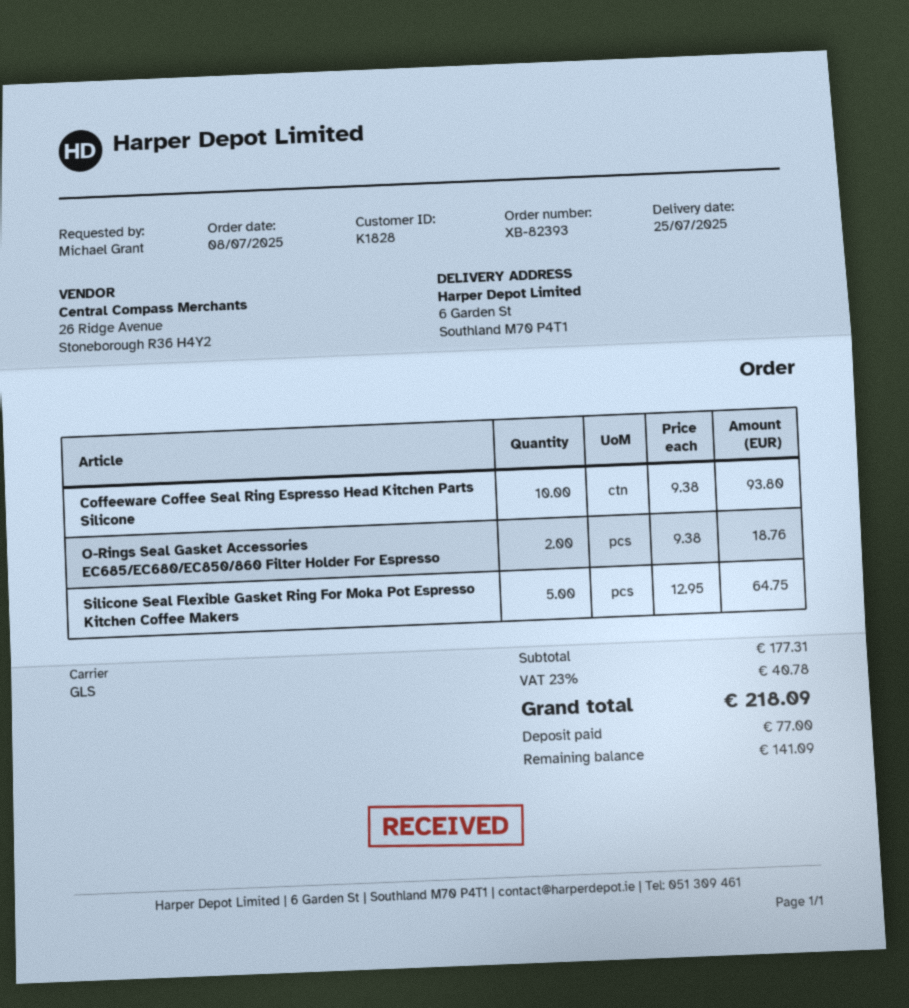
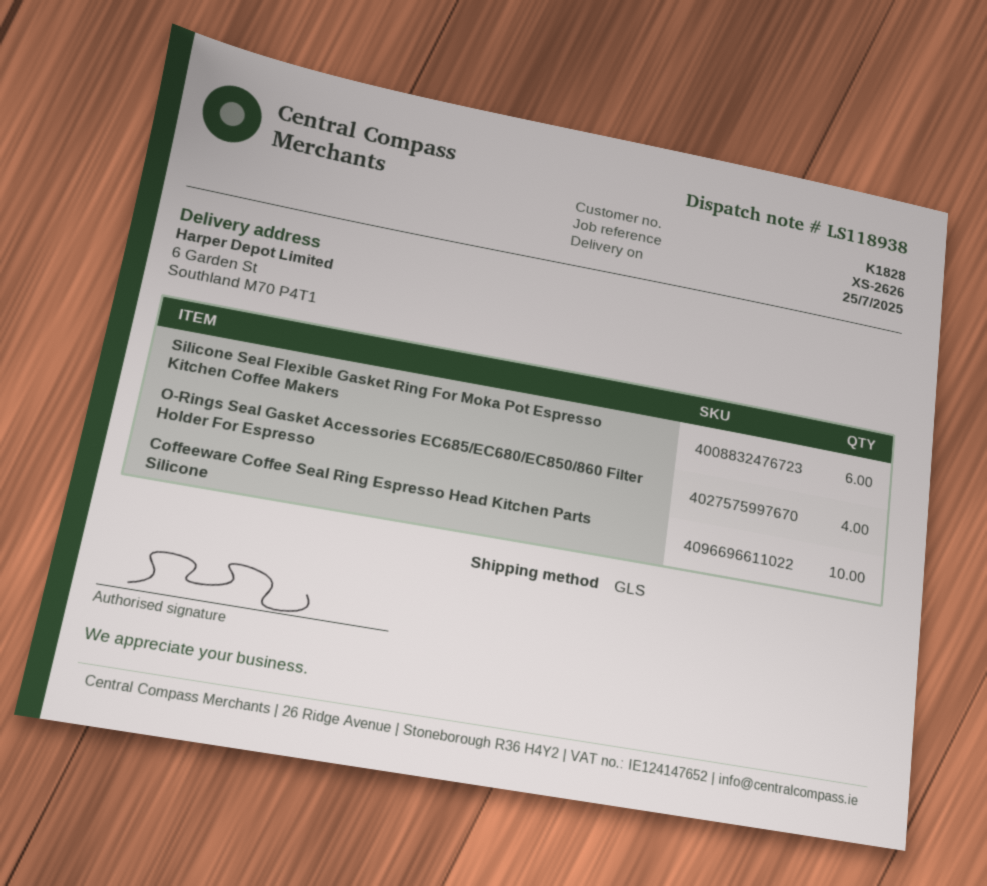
O-Rings Seal Gasket Accessories EC685/EC680/EC850/860 Filter Holder For Espresso: 2 -> 4
Silicone Seal Flexible Gasket Ring For Moka Pot Espresso Kitchen Coffee Makers: 5 -> 6

